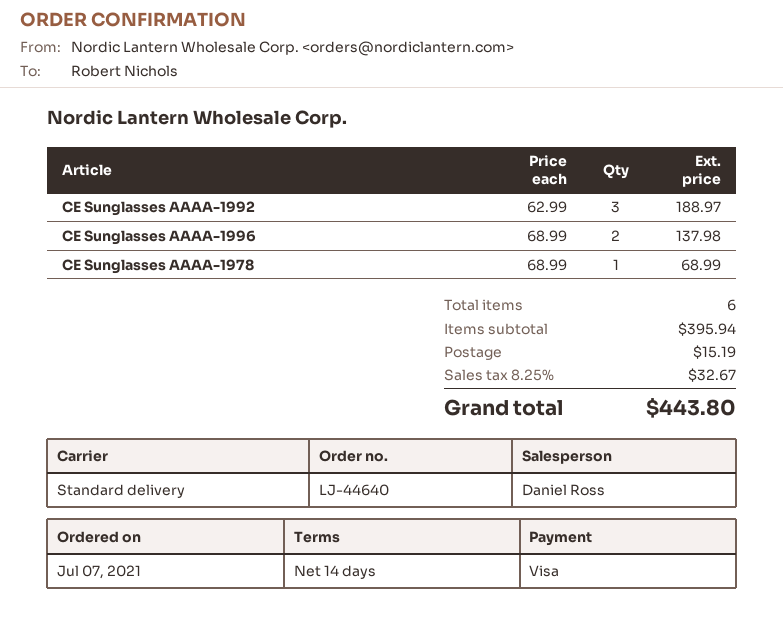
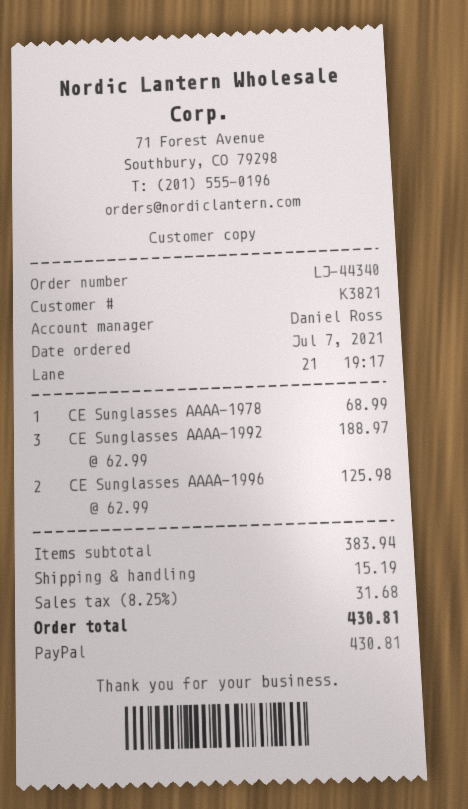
order number: LJ-44640 -> LJ-44340
payment method: Visa -> PayPal
CE Sunglasses AAAA-1996: 2 x 68.99 = 137.98 -> 2 x 62.99 = 125.98
subtotal: 395.94 -> 383.94
tax: 8.25% = 32.67 -> 8.25% = 31.68
total: 443.80 -> 430.81

